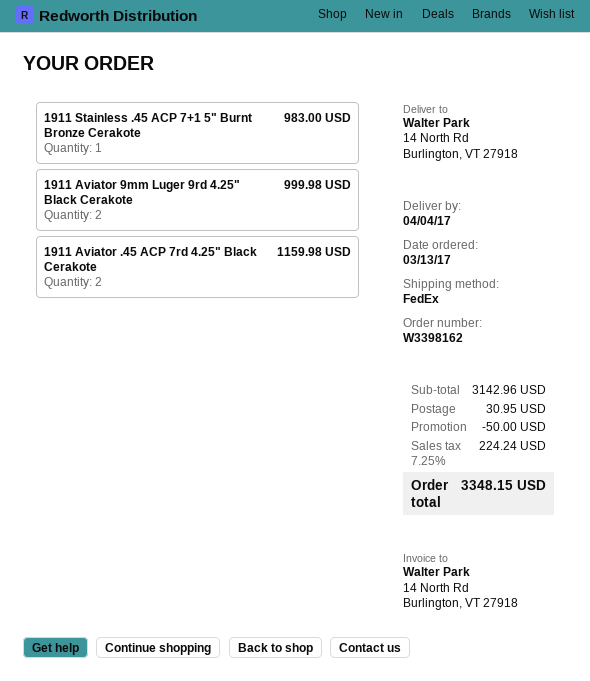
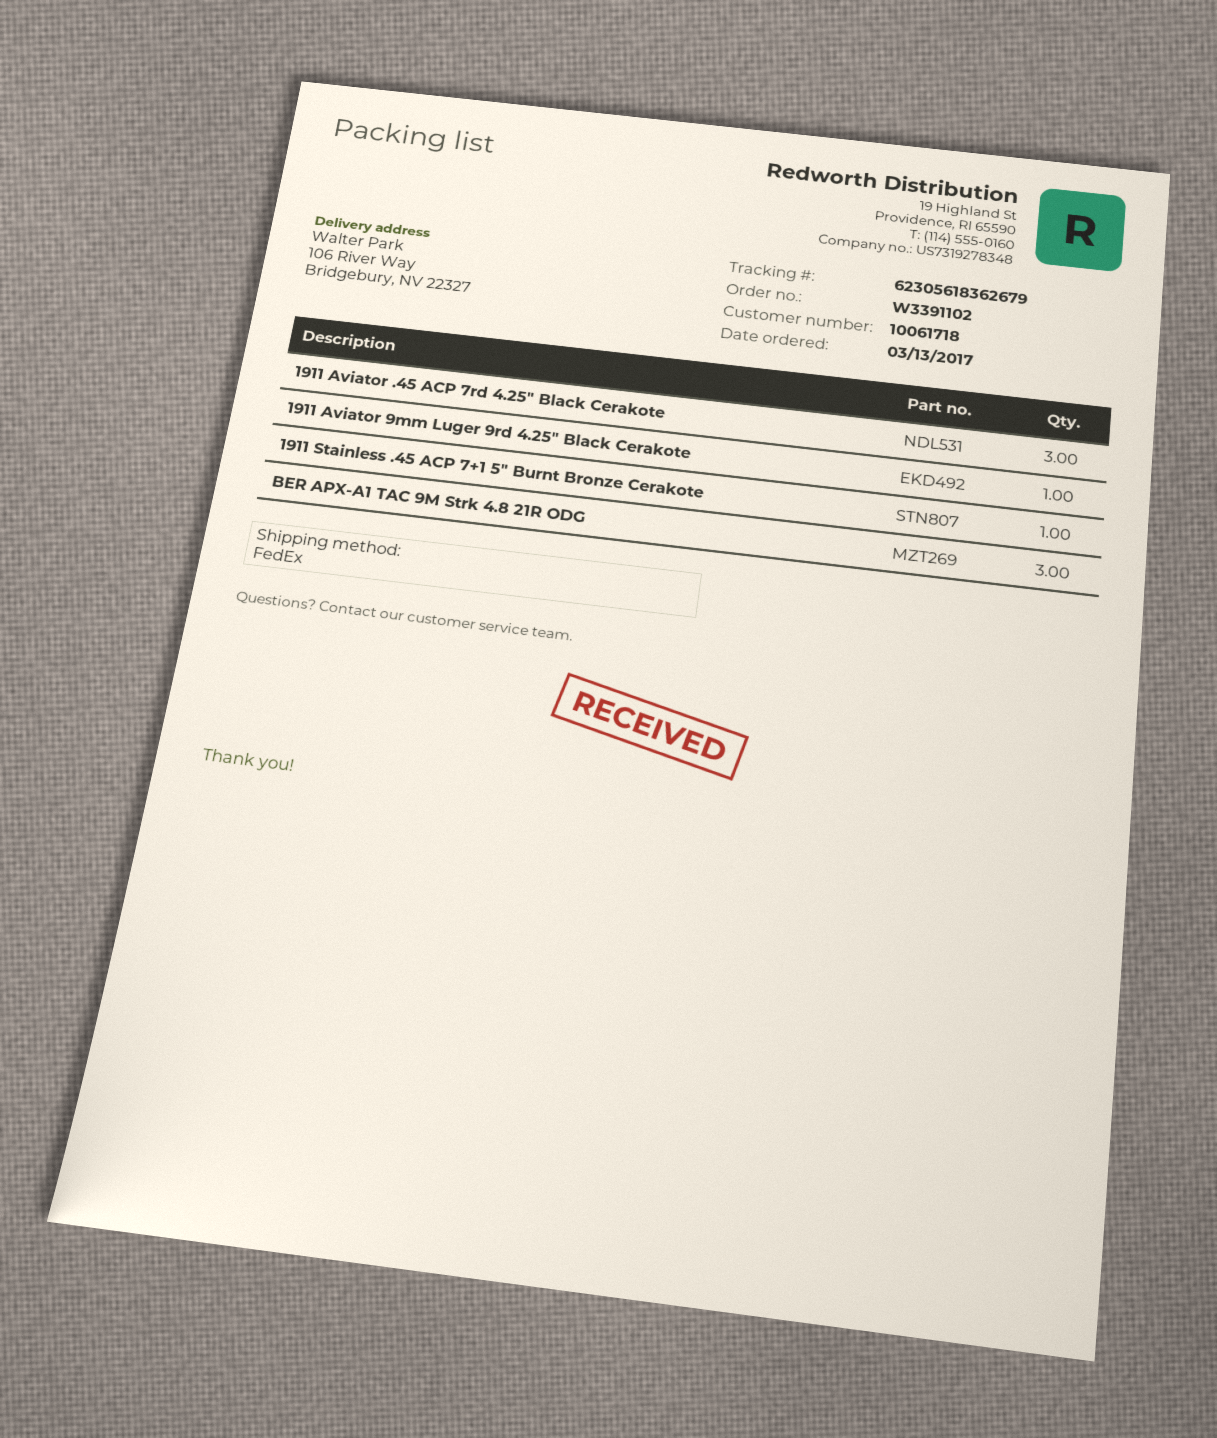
order number: W3398162 -> W3391102
ship to: 14 North Rd, Burlington, VT 27918 -> 106 River Way, Bridgebury, NV 22327
1911 Aviator 9mm Luger 9rd 4.25" Black Cerakote: 2 -> 1
1911 Aviator .45 ACP 7rd 4.25" Black Cerakote: 2 -> 3
BER APX-A1 TAC 9M Strk 4.8 21R ODG: none -> 3

